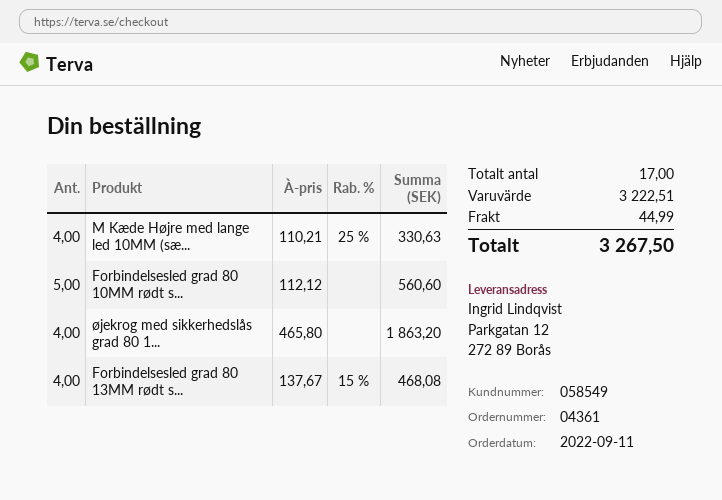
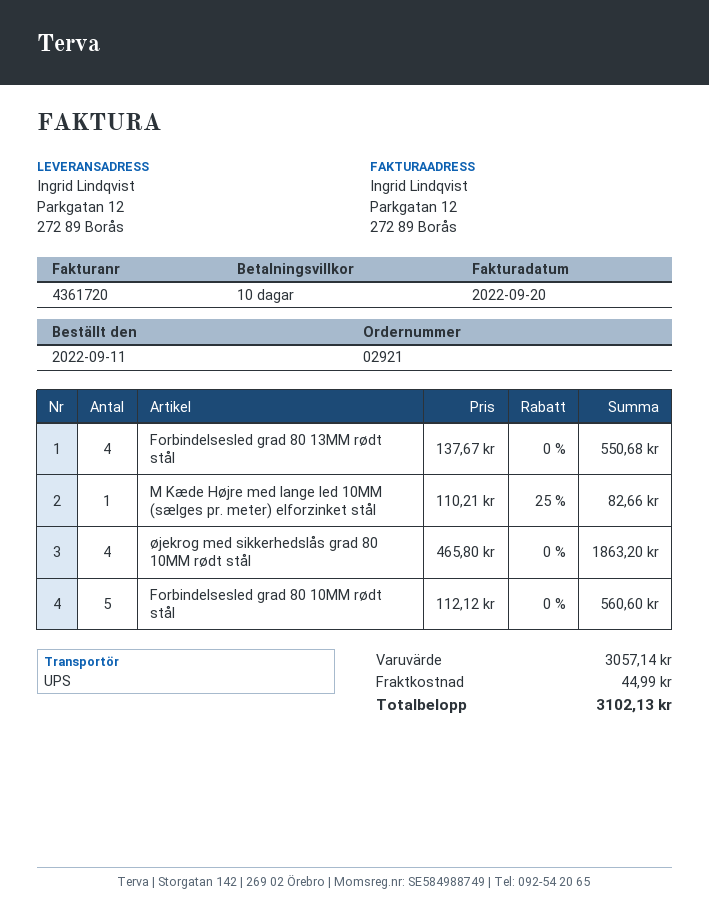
order number: 04361 -> 02921
M Kæde Højre med lange led 10MM (sæ...: 4 x 110.21 - 25% = 330.63 -> 1 x 110.21 - 25% = 82.66
Forbindelsesled grad 80 13MM rødt s...: 4 x 137.67 - 15% = 468.08 -> 4 x 137.67 = 550.68
subtotal: 3222.51 -> 3057.14
total: 3267.50 -> 3102.13

